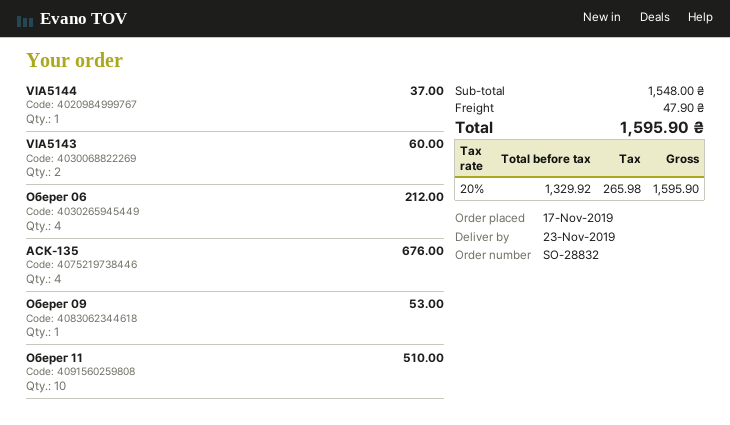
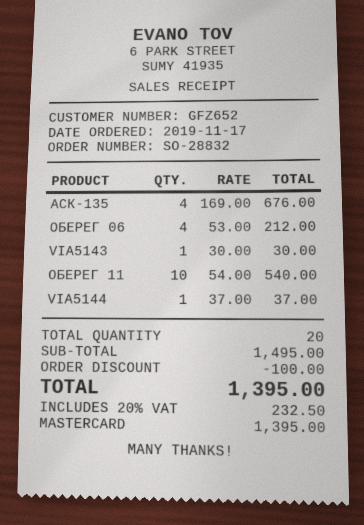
VIA5143: 2 for 60.00 -> 1 for 30.00
Оберег 09: 1 for 53.00 -> none
Оберег 11: 10 for 510.00 -> 10 for 540.00
subtotal: 1548.00 -> 1495.00
discount: none -> 100.00
shipping: 47.90 -> none
tax: 20% = 265.98 -> 20% = 232.50
total: 1595.90 -> 1395.00

